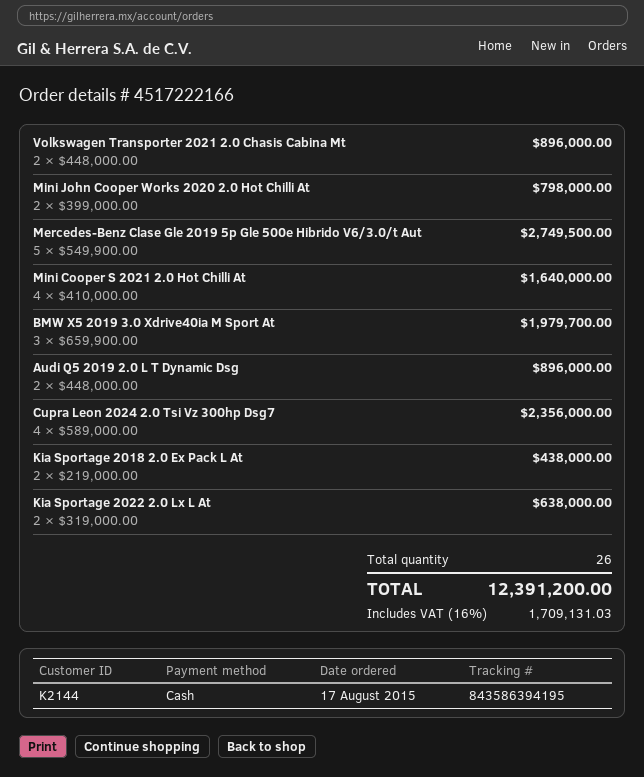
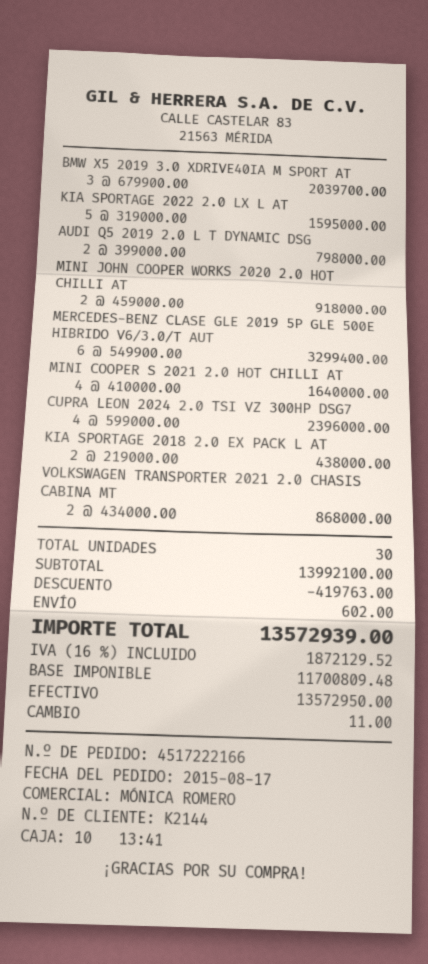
Volkswagen Transporter 2021 2.0 Chasis Cabina Mt: 2 x 448000.00 = 896000.00 -> 2 x 434000.00 = 868000.00
Mini John Cooper Works 2020 2.0 Hot Chilli At: 2 x 399000.00 = 798000.00 -> 2 x 459000.00 = 918000.00
Mercedes-Benz Clase Gle 2019 5p Gle 500e Hibrido V6/3.0/t Aut: 5 x 549900.00 = 2749500.00 -> 6 x 549900.00 = 3299400.00
BMW X5 2019 3.0 Xdrive40ia M Sport At: 3 x 659900.00 = 1979700.00 -> 3 x 679900.00 = 2039700.00
Audi Q5 2019 2.0 L T Dynamic Dsg: 2 x 448000.00 = 896000.00 -> 2 x 399000.00 = 798000.00
Cupra Leon 2024 2.0 Tsi Vz 300hp Dsg7: 4 x 589000.00 = 2356000.00 -> 4 x 599000.00 = 2396000.00
Kia Sportage 2022 2.0 Lx L At: 2 x 319000.00 = 638000.00 -> 5 x 319000.00 = 1595000.00
total quantity: 26 -> 30
discount: none -> 419763.00
shipping: none -> 602.00
tax: 16% = 1709131.03 -> 16% = 1872129.52
total: 12391200.00 -> 13572939.00

